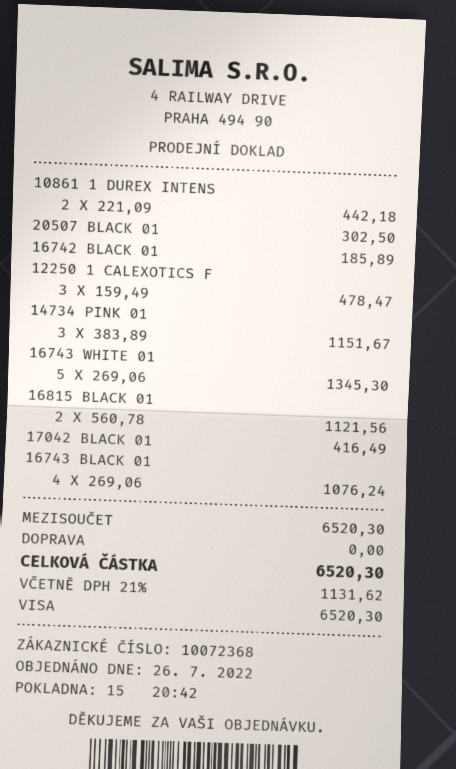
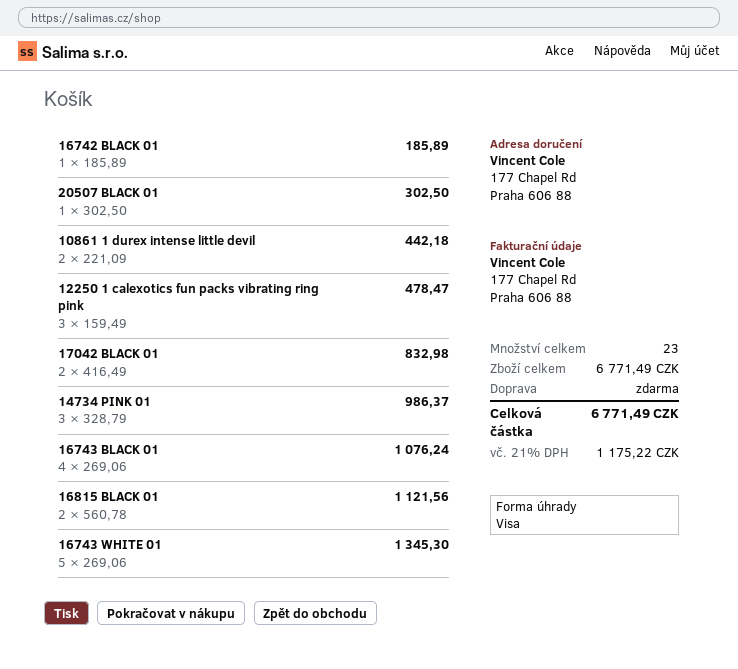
14734 PINK 01: 3 x 383.89 = 1151.67 -> 3 x 328.79 = 986.37
17042 BLACK 01: 1 x 416.49 = 416.49 -> 2 x 416.49 = 832.98
subtotal: 6520.30 -> 6771.49
tax: 21% = 1131.62 -> 21% = 1175.22
total: 6520.30 -> 6771.49

